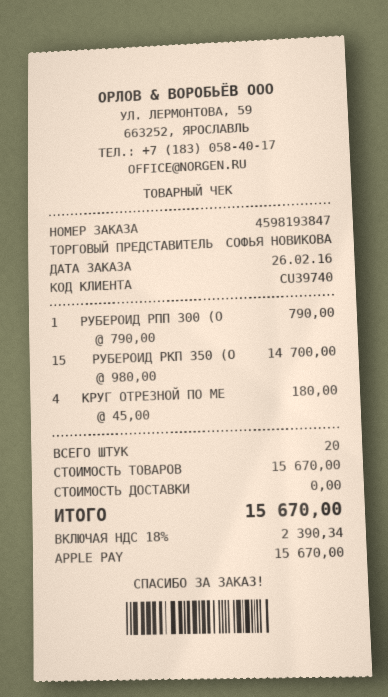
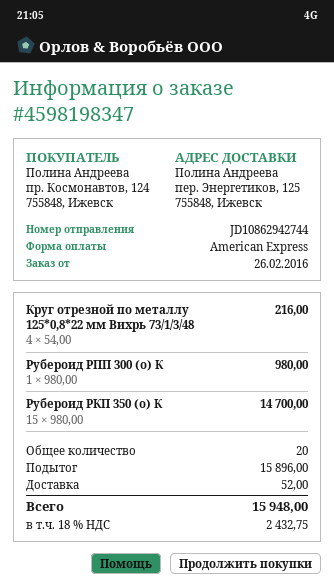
order number: 4598193847 -> 4598198347
payment method: Apple Pay -> American Express
РУБЕРОИД РПП 300 (О: 1 x 790.00 = 790.00 -> 1 x 980.00 = 980.00
КРУГ ОТРЕЗНОЙ ПО МЕ: 4 x 45.00 = 180.00 -> 4 x 54.00 = 216.00
subtotal: 15670.00 -> 15896.00
shipping: 0.00 -> 52.00
tax: 18% = 2390.34 -> 18% = 2432.75
total: 15670.00 -> 15948.00

